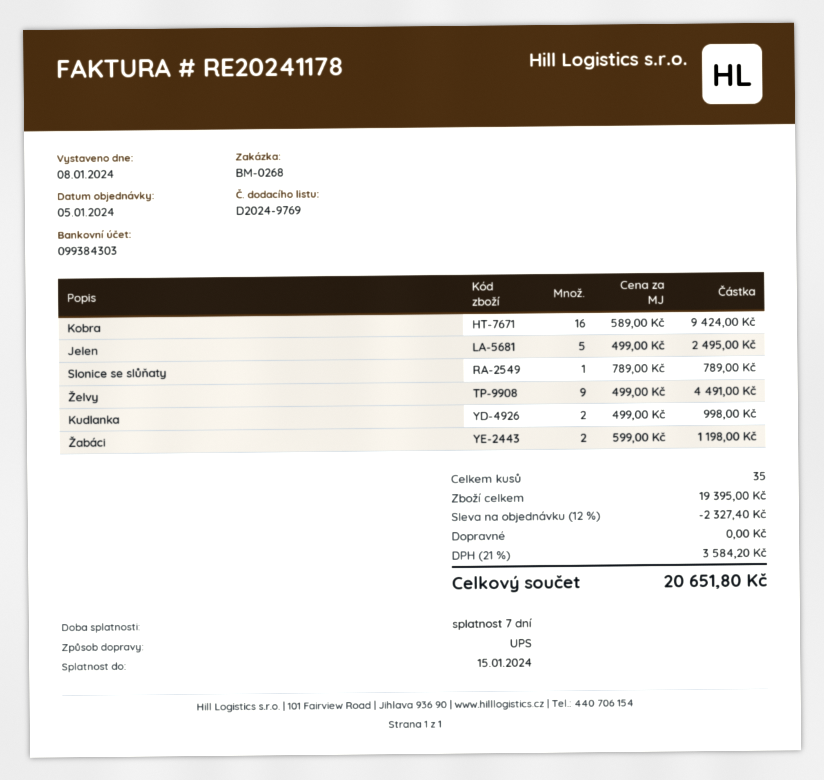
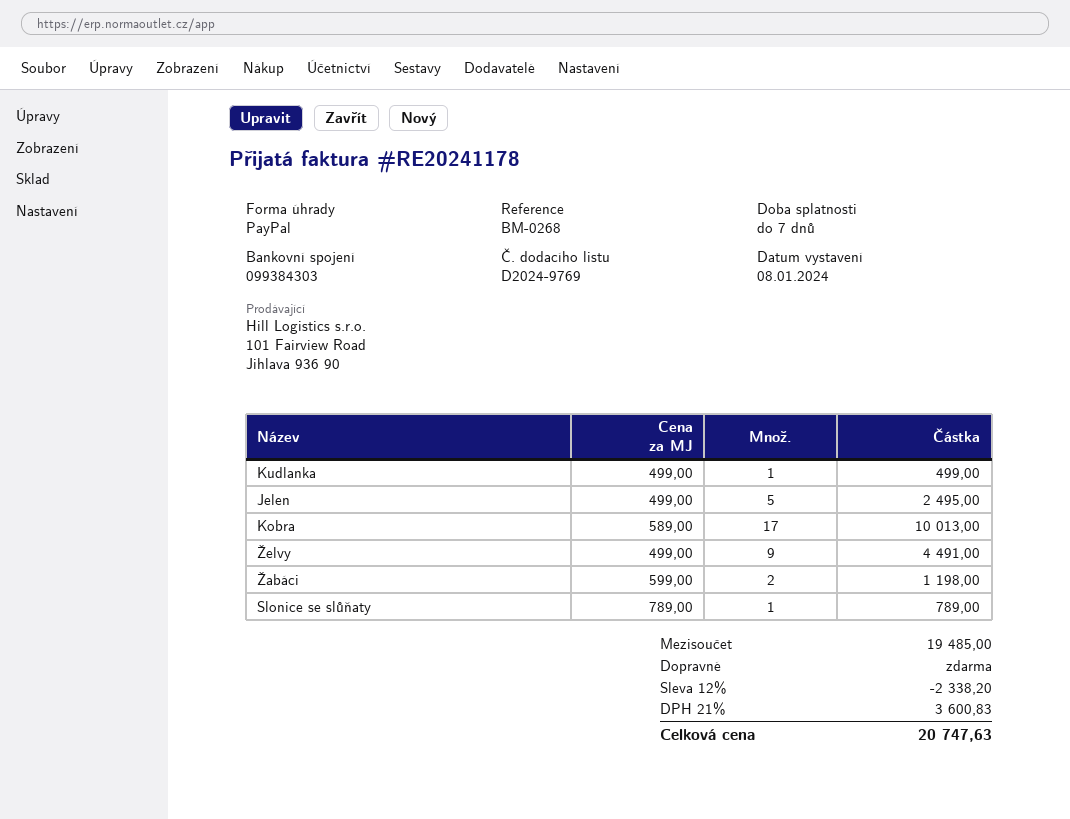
Kobra: 16 x 589.00 = 9424.00 -> 17 x 589.00 = 10013.00
Kudlanka: 2 x 499.00 = 998.00 -> 1 x 499.00 = 499.00
subtotal: 19395.00 -> 19485.00
discount: 12% = 2327.40 -> 12% = 2338.20
tax: 21% = 3584.20 -> 21% = 3600.83
total: 20651.80 -> 20747.63

